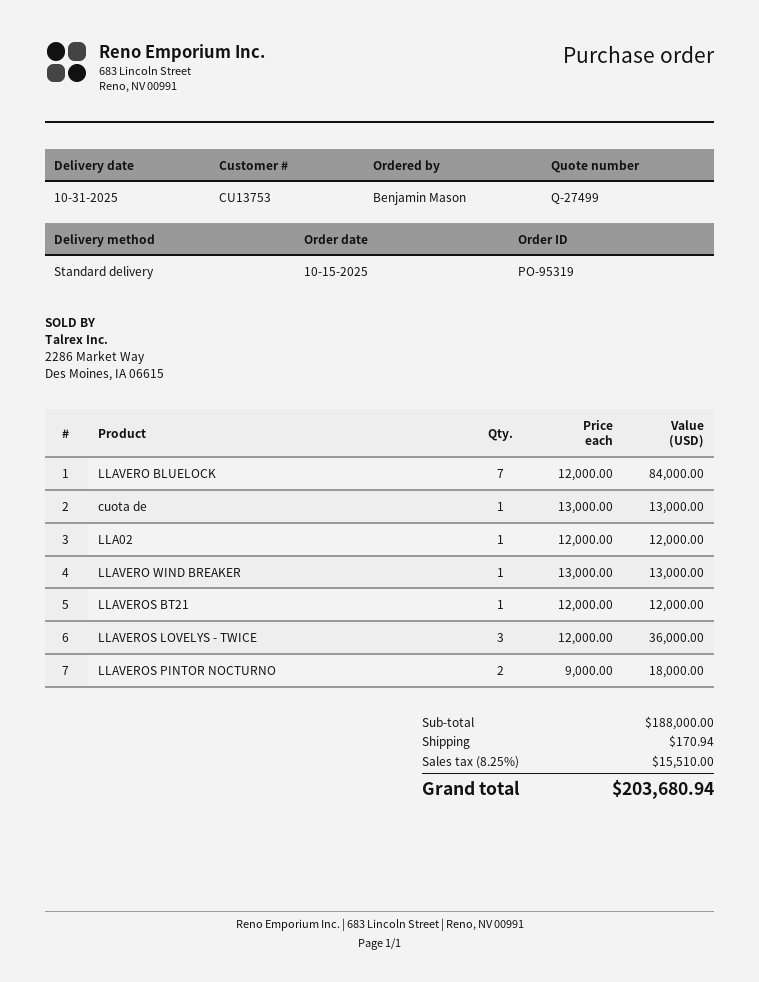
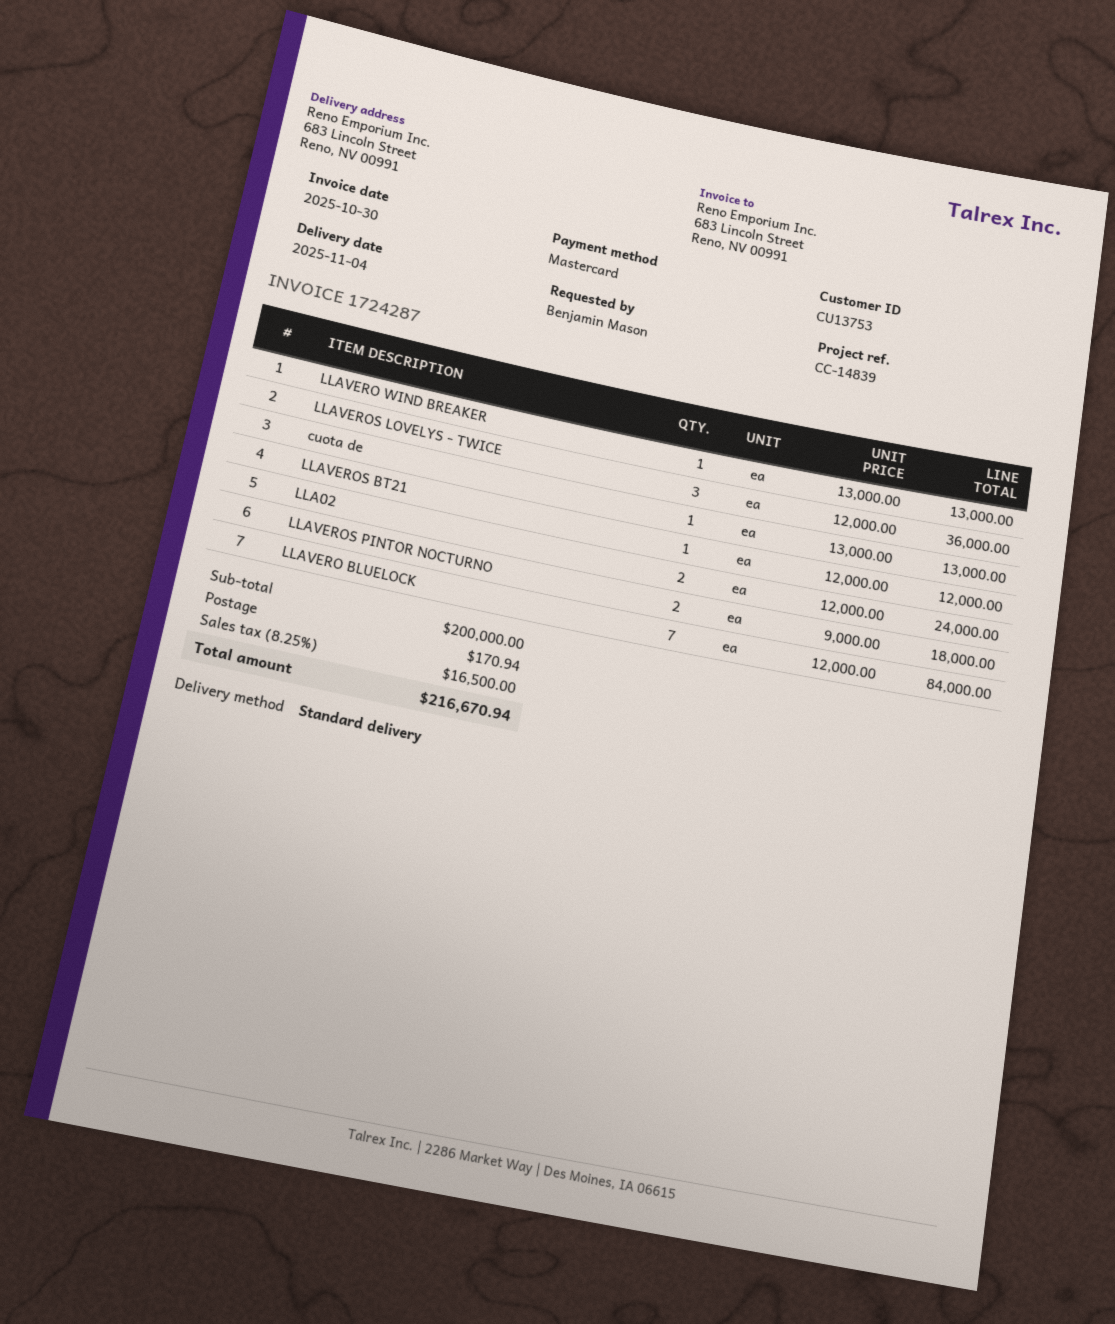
delivery date: 2025-10-31 -> 2025-11-04
LLA02: 1 x 12000.00 = 12000.00 -> 2 x 12000.00 = 24000.00
subtotal: 188000.00 -> 200000.00
tax: 8.25% = 15510.00 -> 8.25% = 16500.00
total: 203680.94 -> 216670.94

